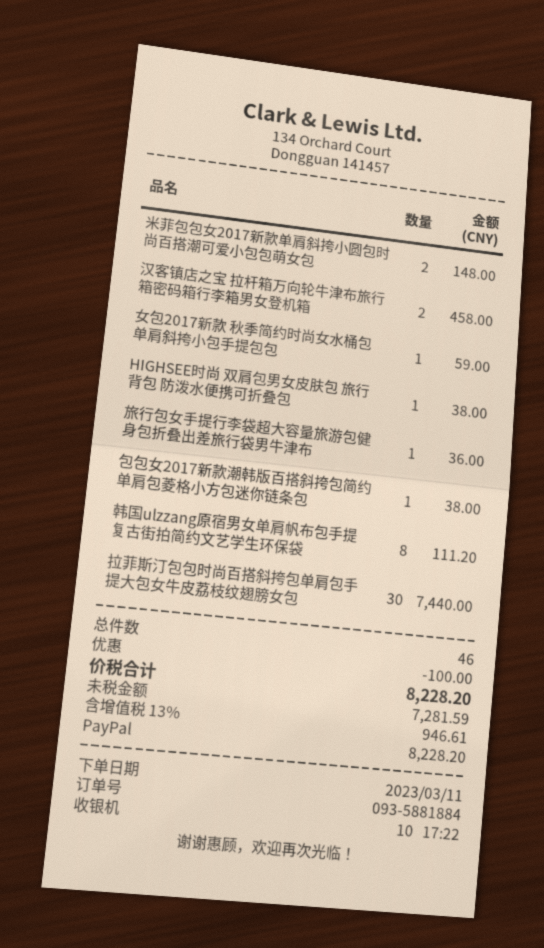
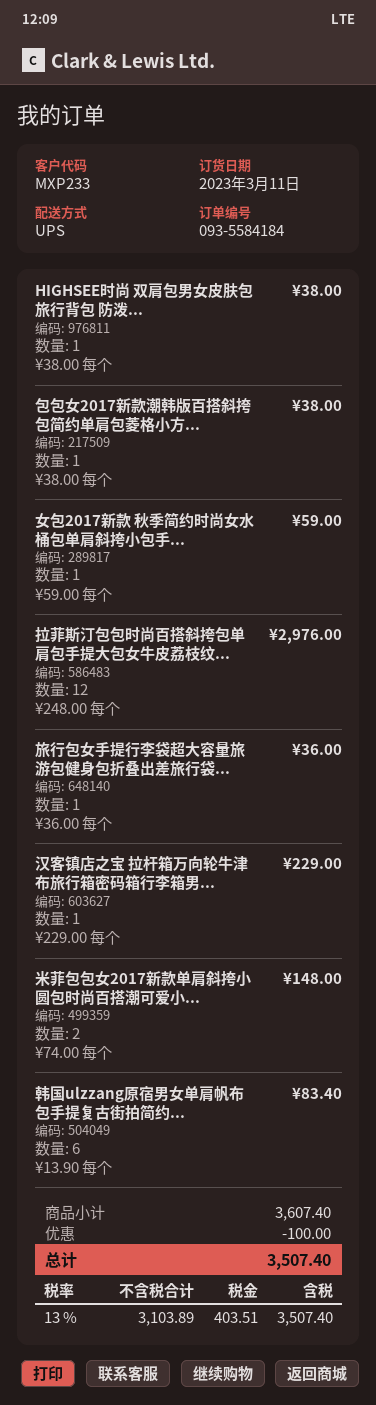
order number: 093-5881884 -> 093-5584184
汉客镇店之宝 拉杆箱万向轮牛津布旅行箱密码箱行李箱男女登机箱: 2 for 458.00 -> 1 for 229.00
韩国ulzzang原宿男女单肩帆布包手提复古街拍简约文艺学生环保袋: 8 for 111.20 -> 6 for 83.40
拉菲斯汀包包时尚百搭斜挎包单肩包手提大包女牛皮荔枝纹翅膀女包: 30 for 7440.00 -> 12 for 2976.00
net: 7281.59 -> 3103.89
tax: 13% = 946.61 -> 13% = 403.51
total: 8228.20 -> 3507.40

